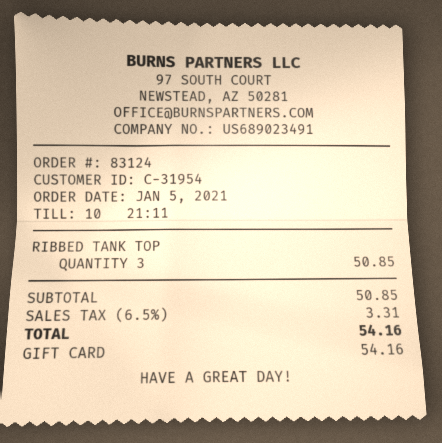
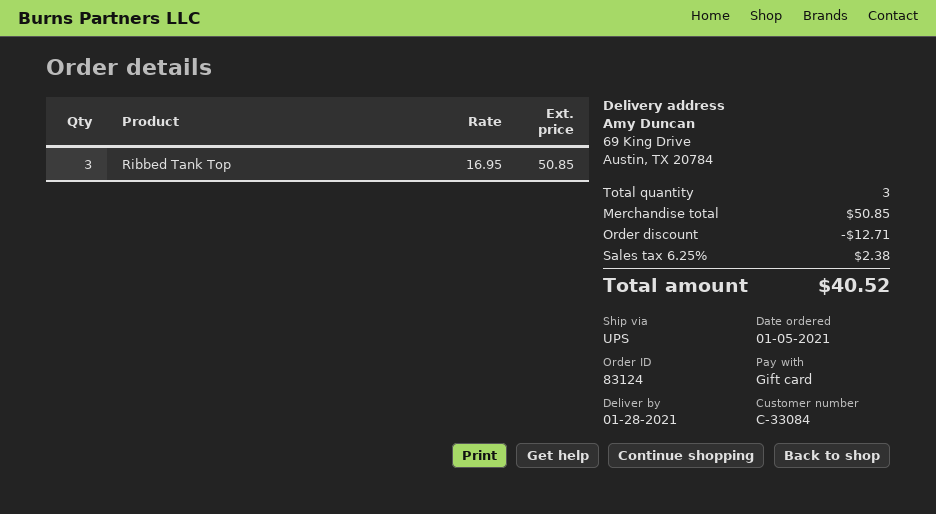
customer number: C-31954 -> C-33084
discount: none -> 12.71
tax: 6.5% = 3.31 -> 6.25% = 2.38
total: 54.16 -> 40.52

